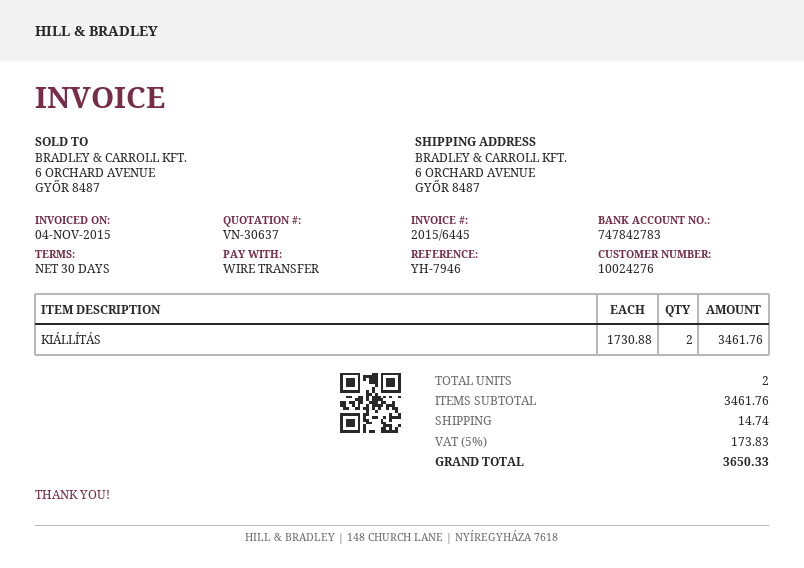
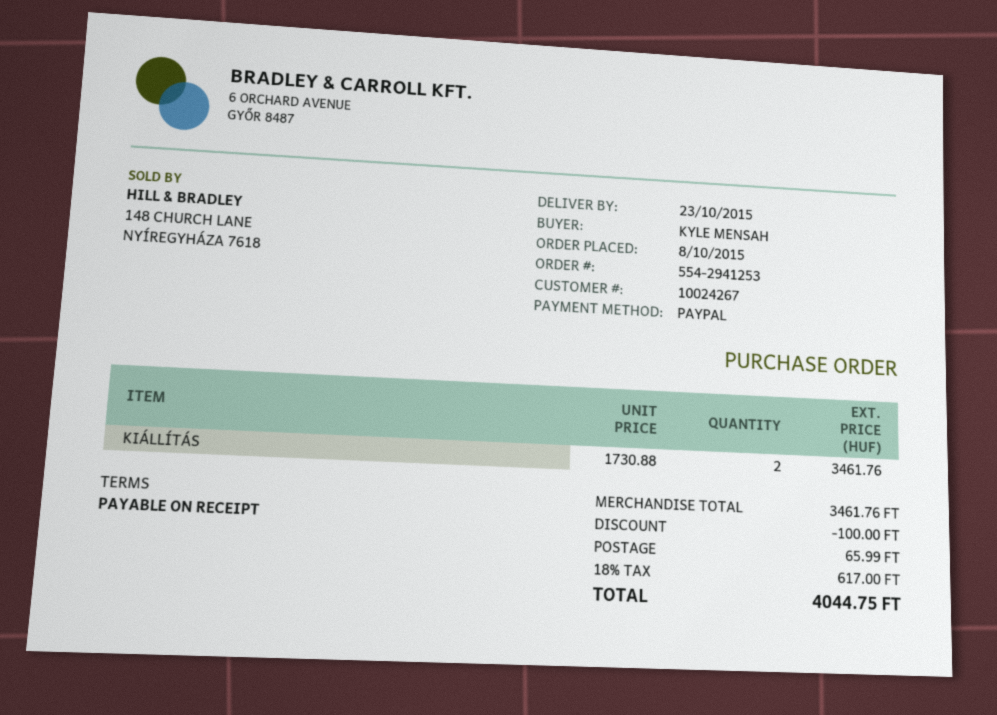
payment terms: 30 days -> on receipt
customer number: 10024276 -> 10024267
payment method: bank transfer -> PayPal
discount: none -> 100.00
shipping: 14.74 -> 65.99
tax: 5% = 173.83 -> 18% = 617.00
total: 3650.33 -> 4044.75

